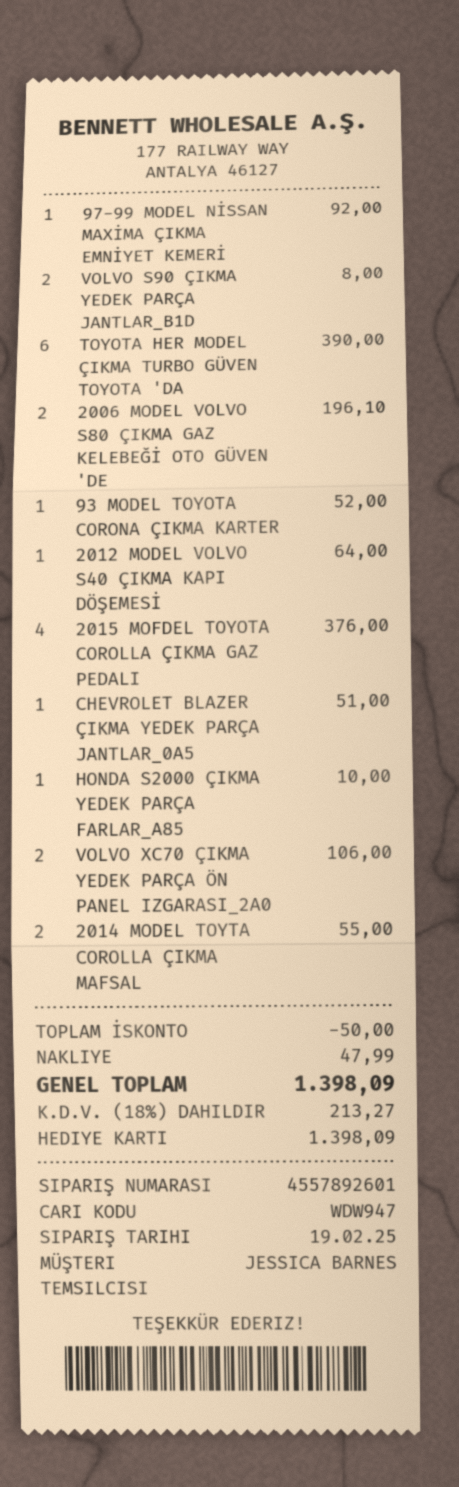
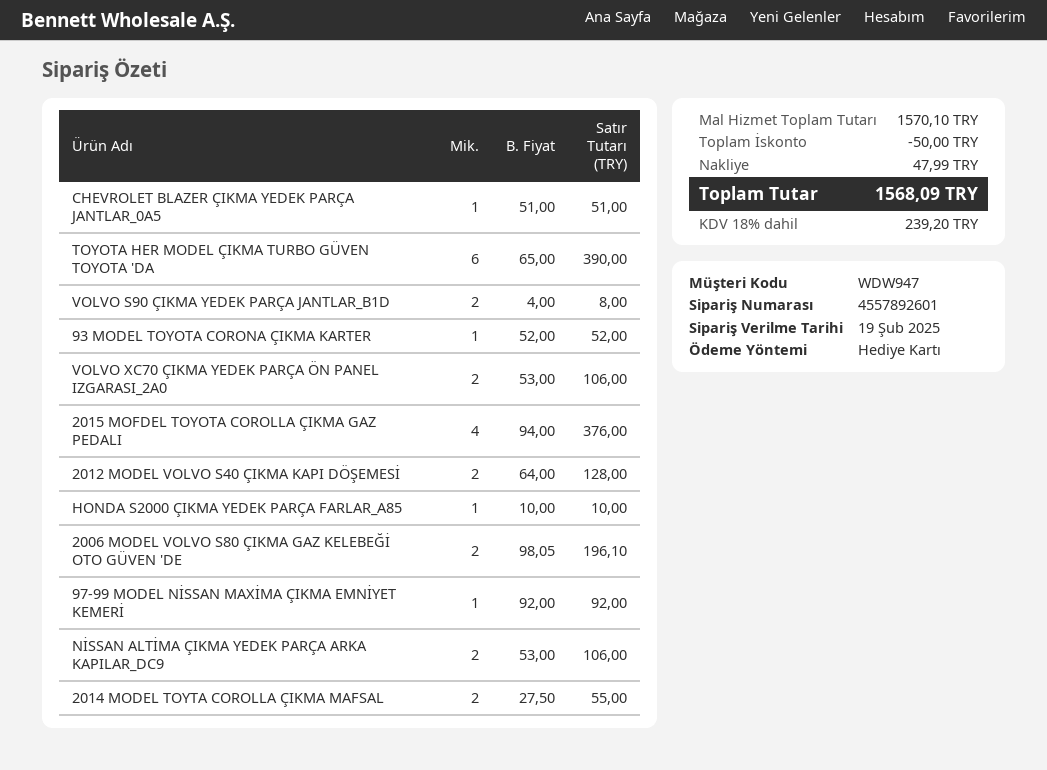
2012 MODEL VOLVO S40 ÇIKMA KAPI DÖŞEMESİ: 1 for 64.00 -> 2 for 128.00
NİSSAN ALTİMA ÇIKMA YEDEK PARÇA ARKA KAPILAR_DC9: none -> 2 for 106.00
tax: 18% = 213.27 -> 18% = 239.20
total: 1398.09 -> 1568.09

